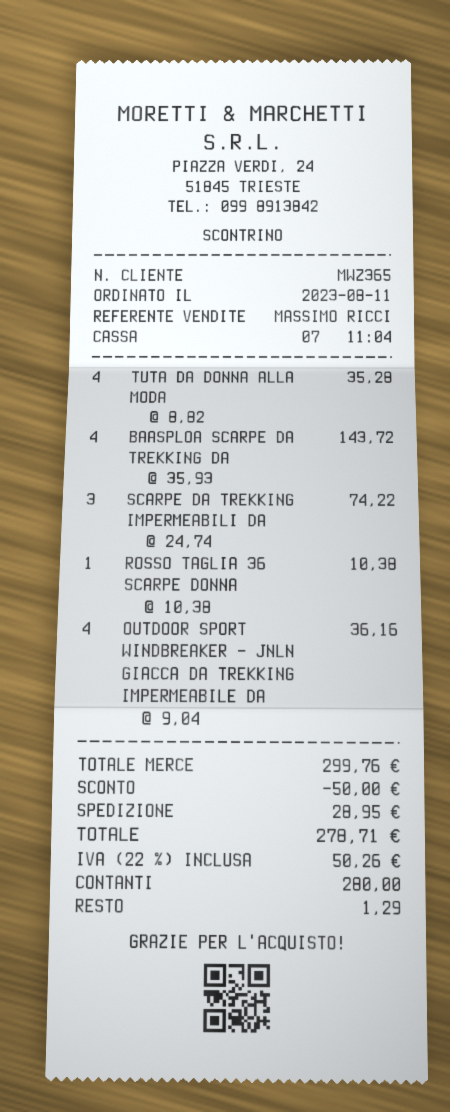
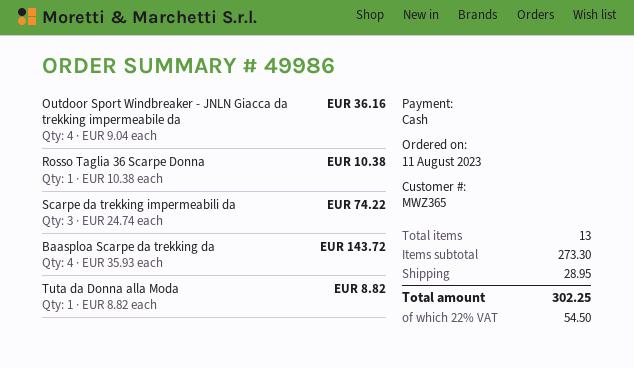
TUTA DA DONNA ALLA MODA: 4 x 8.82 = 35.28 -> 1 x 8.82 = 8.82
subtotal: 299.76 -> 273.30
discount: 50.00 -> none
tax: 22% = 50.26 -> 22% = 54.50
total: 278.71 -> 302.25

